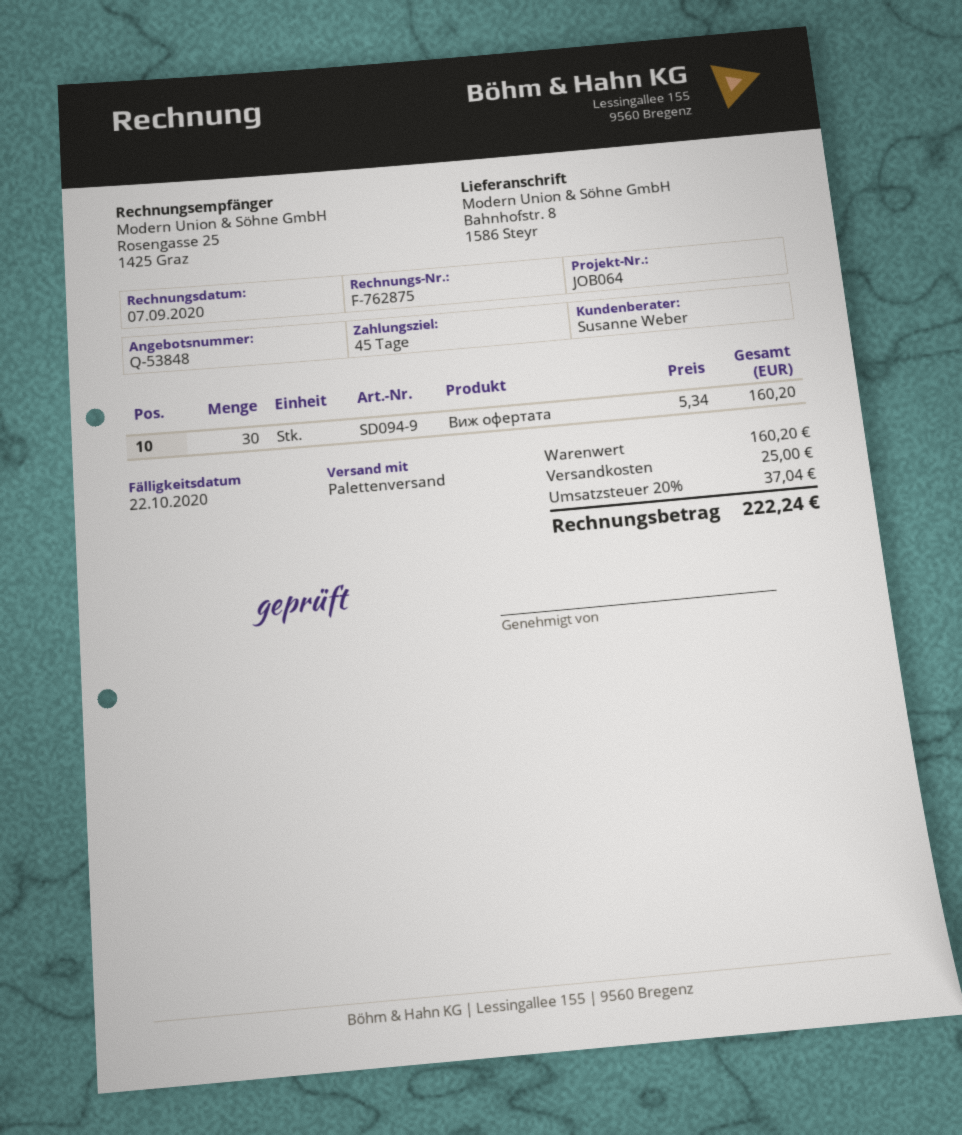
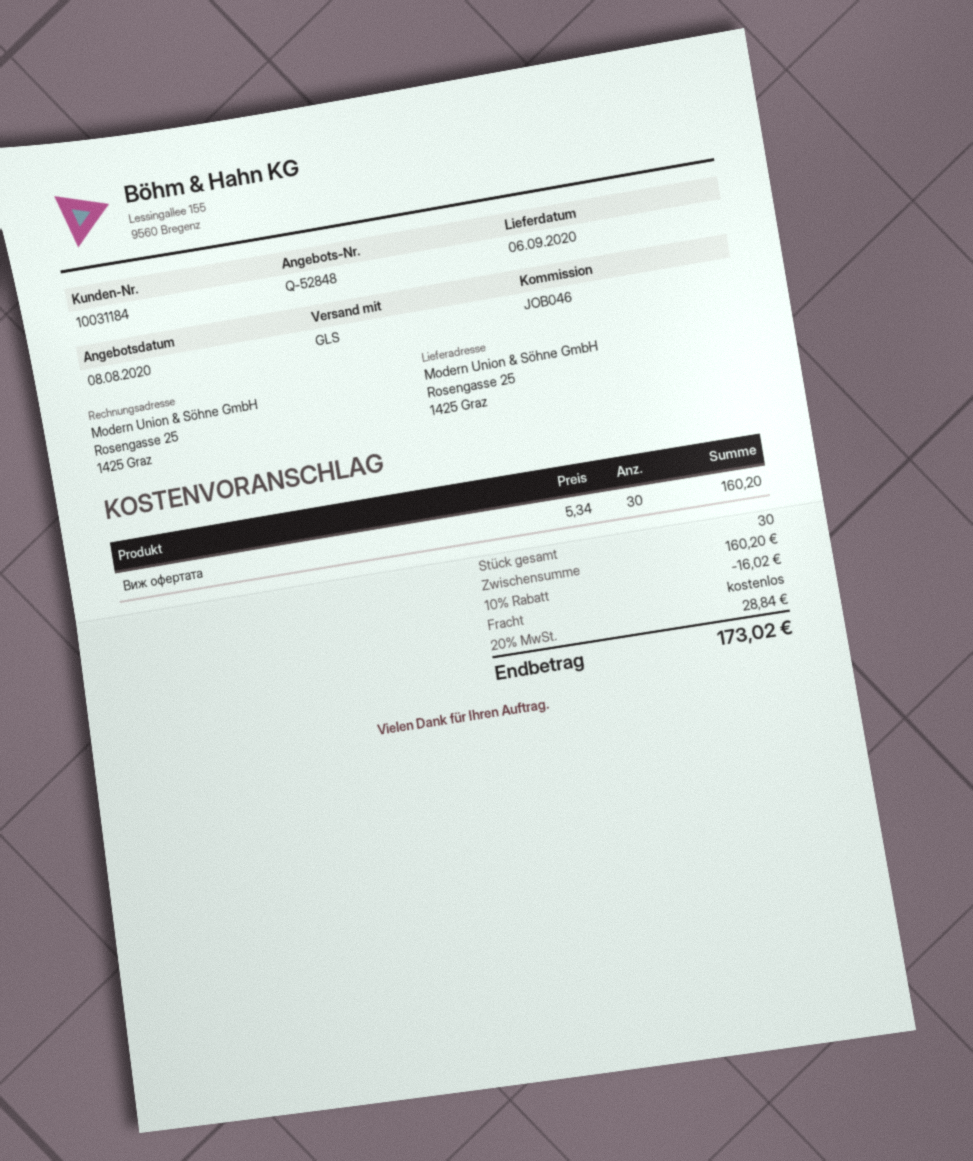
quote number: Q-53848 -> Q-52848
reference: JOB064 -> JOB046
shipping method: pallet freight -> GLS
ship to: Bahnhofstr. 8, 1586 Steyr -> Rosengasse 25, 1425 Graz
discount: none -> 10% = 16.02
shipping: 25.00 -> 0.00
tax: 20% = 37.04 -> 20% = 28.84
total: 222.24 -> 173.02

